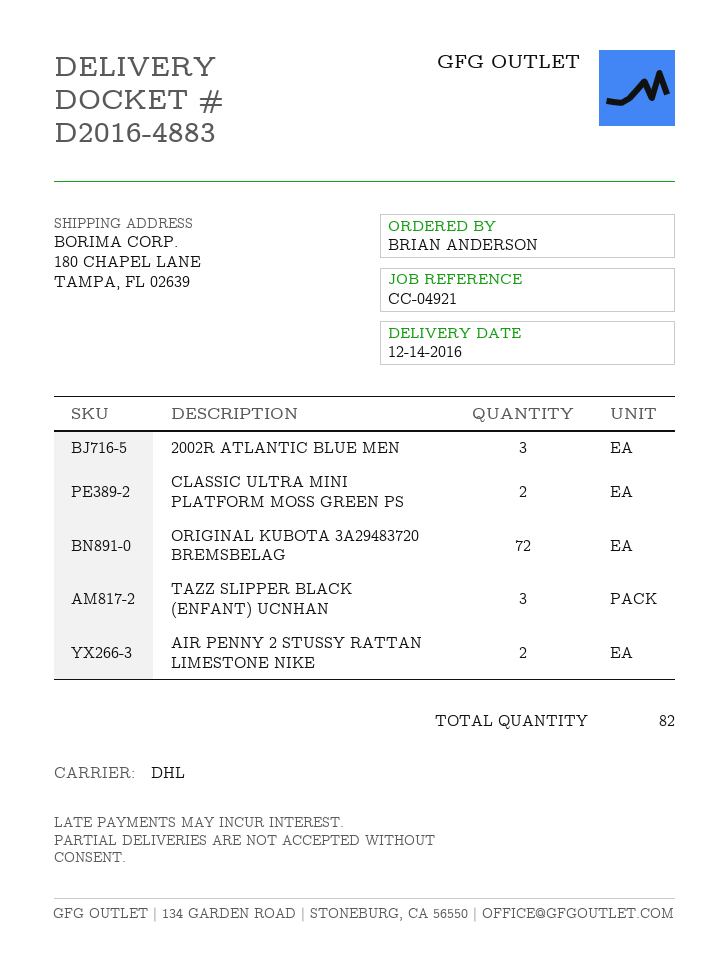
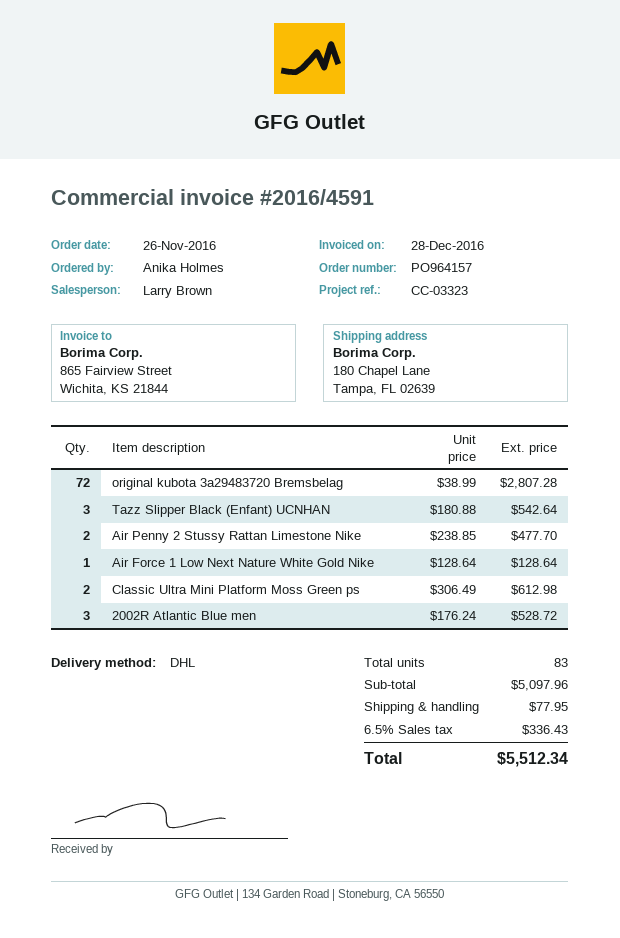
reference: CC-04921 -> CC-03323
ordered by: BRIAN ANDERSON -> Anika Holmes
Air Force 1 Low Next Nature White Gold Nike: none -> 1
total quantity: 82 -> 83

